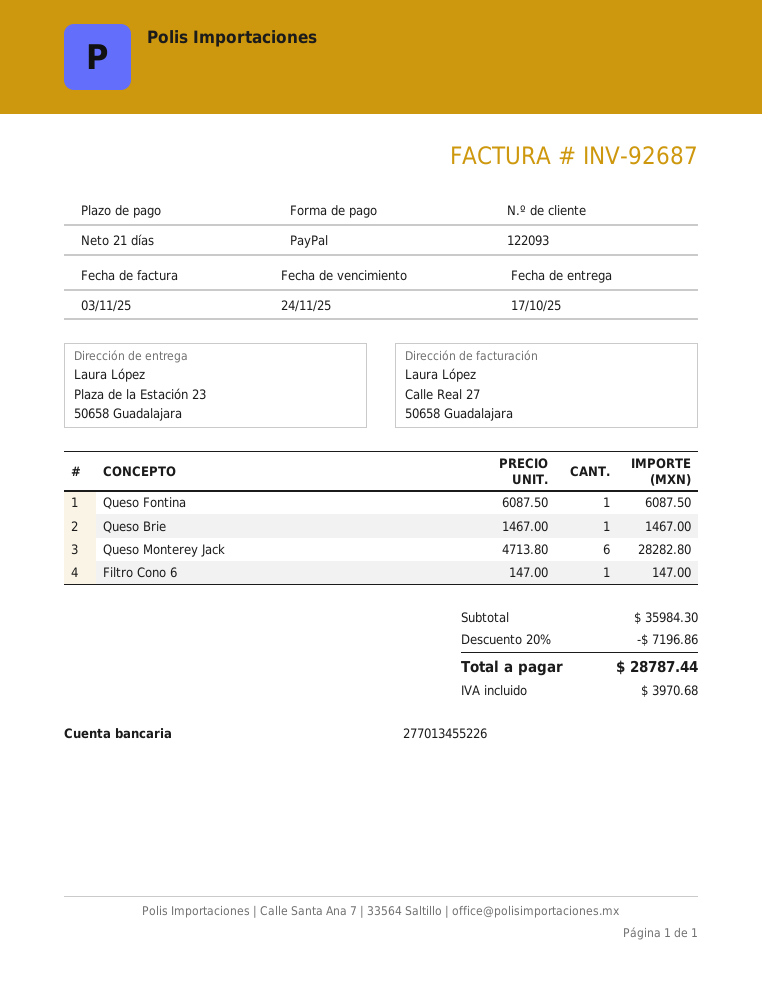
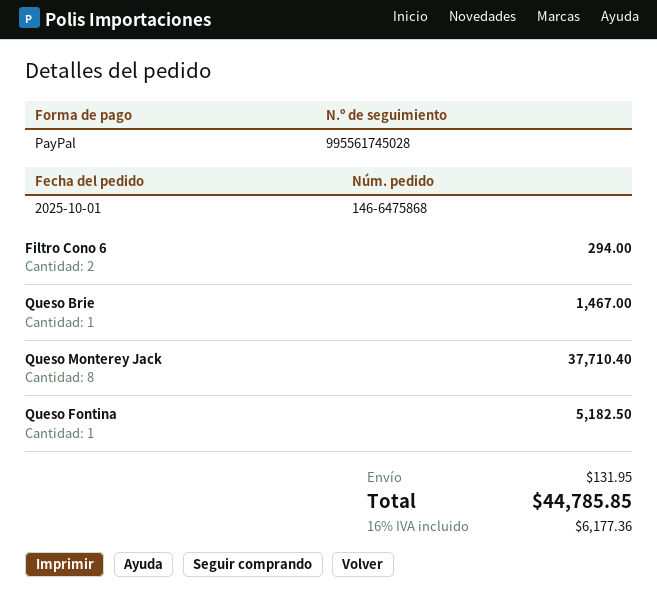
Queso Fontina: 1 for 6087.50 -> 1 for 5182.50
Queso Monterey Jack: 6 for 28282.80 -> 8 for 37710.40
Filtro Cono 6: 1 for 147.00 -> 2 for 294.00
discount: 20% = 7196.86 -> none
shipping: none -> 131.95
tax: 3970.68 -> 6177.36
total: 28787.44 -> 44785.85

